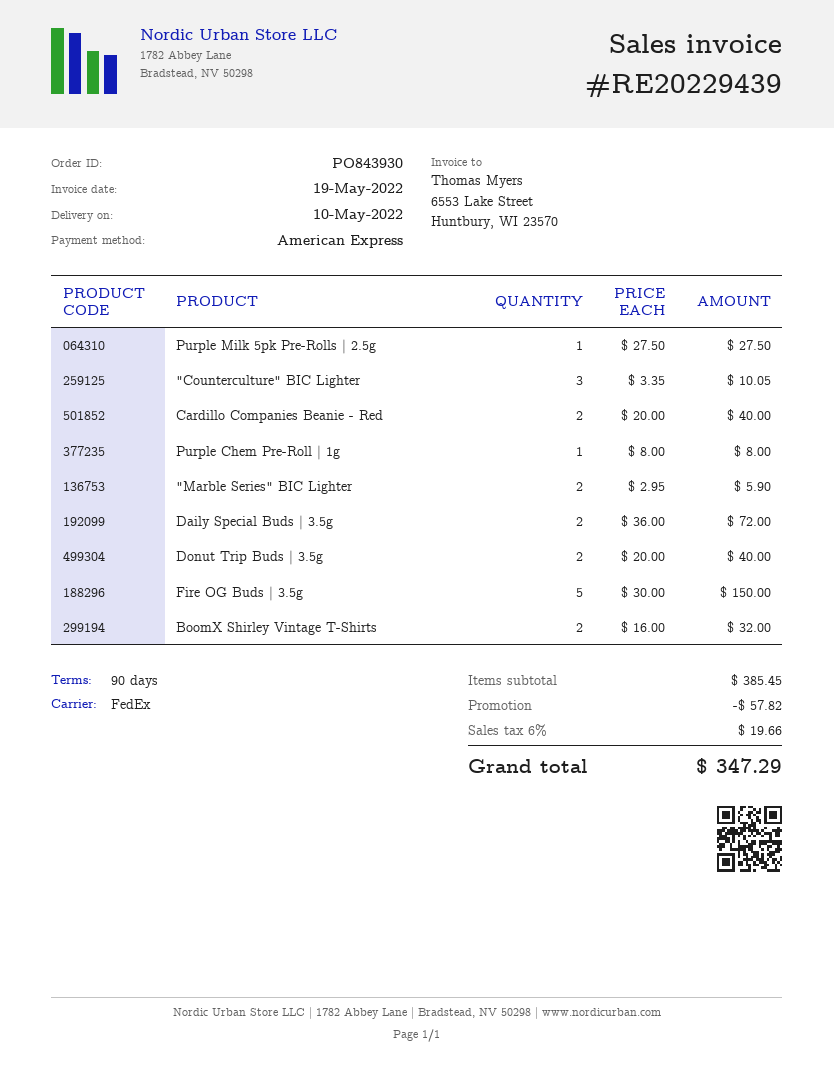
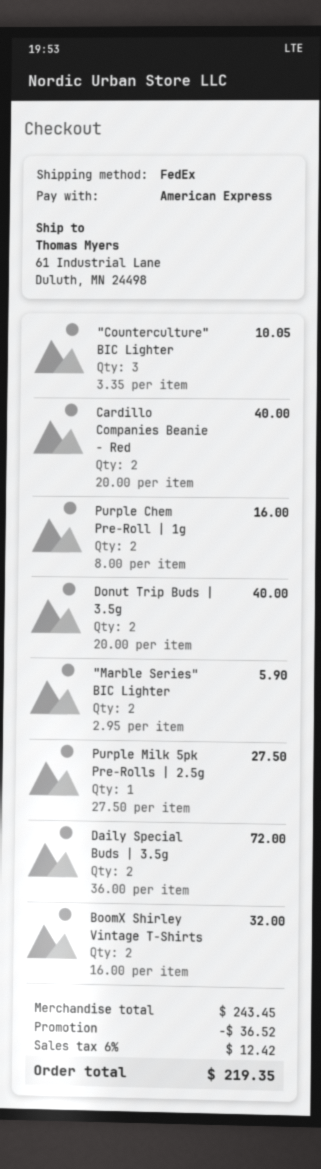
Purple Chem Pre-Roll | 1g: 1 x 8.00 = 8.00 -> 2 x 8.00 = 16.00
Fire OG Buds | 3.5g: 5 x 30.00 = 150.00 -> none
subtotal: 385.45 -> 243.45
discount: 57.82 -> 36.52
tax: 6% = 19.66 -> 6% = 12.42
total: 347.29 -> 219.35

